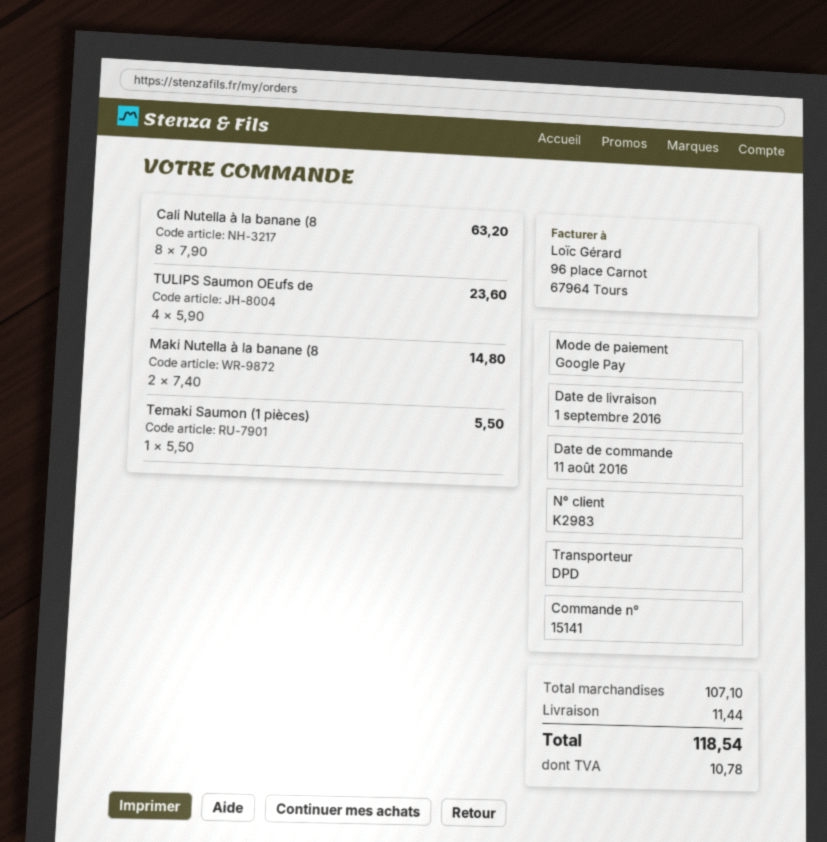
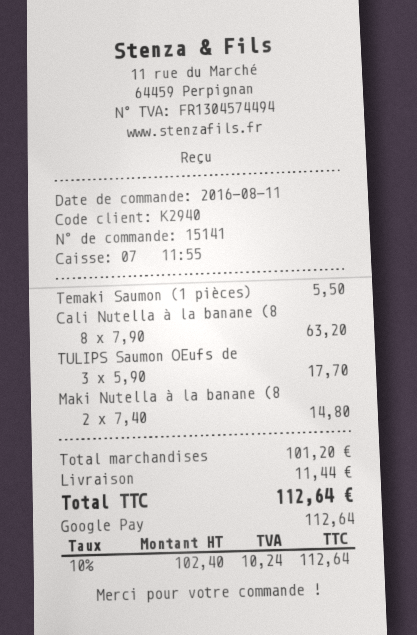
customer number: K2983 -> K2940
TULIPS Saumon OEufs de: 4 x 5.90 = 23.60 -> 3 x 5.90 = 17.70
subtotal: 107.10 -> 101.20
tax: 10.78 -> 10.24
total: 118.54 -> 112.64

